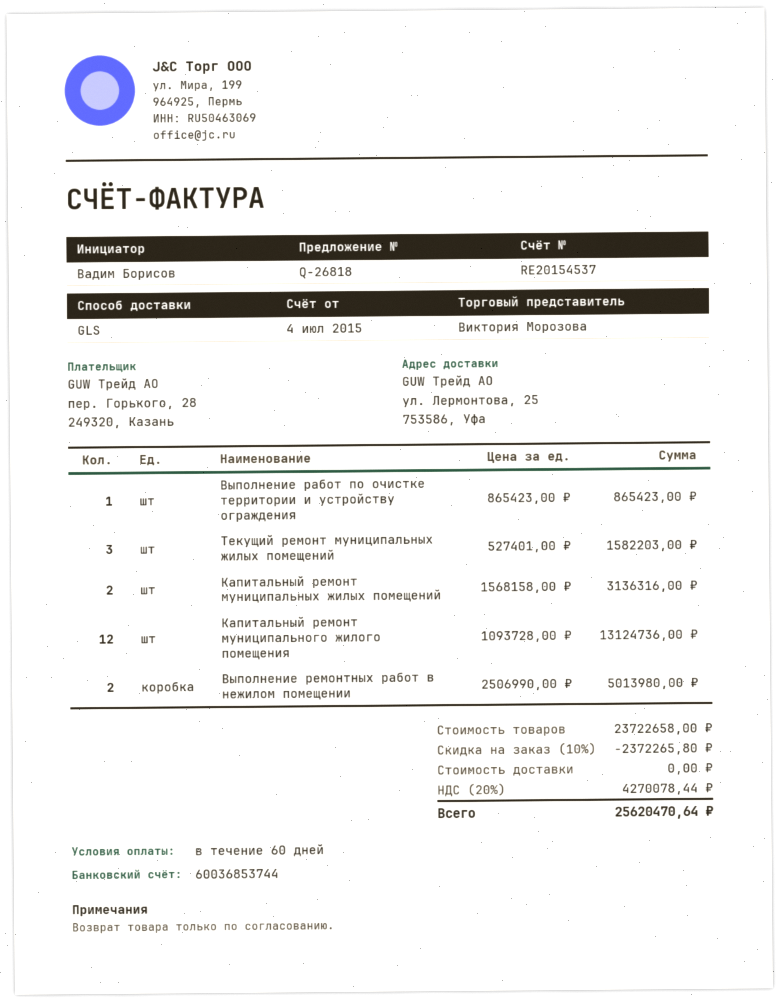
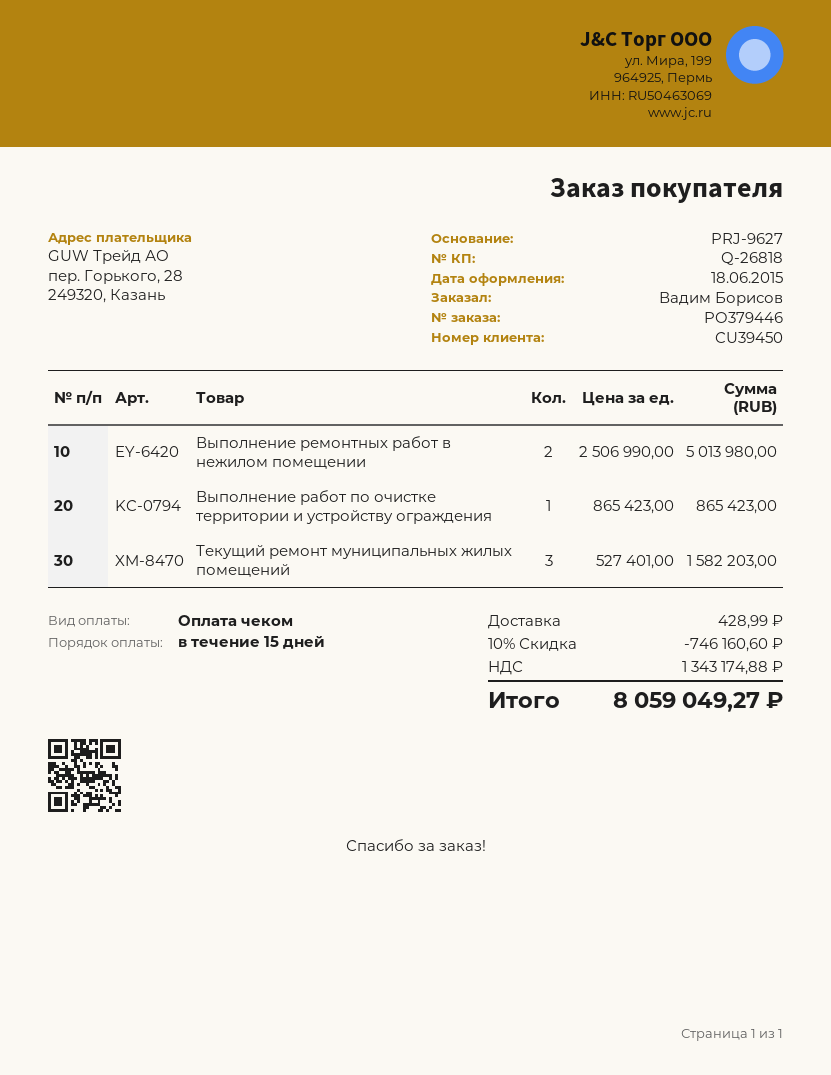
payment terms: 60 days -> 15 days
Капитальный ремонт муниципальных жилых помещений: 2 x 1568158.00 = 3136316.00 -> none
Капитальный ремонт муниципального жилого помещения: 12 x 1093728.00 = 13124736.00 -> none
discount: 10% = 2372265.80 -> 10% = 746160.60
shipping: 0.00 -> 428.99
tax: 4270078.44 -> 1343174.88
total: 25620470.64 -> 8059049.27

